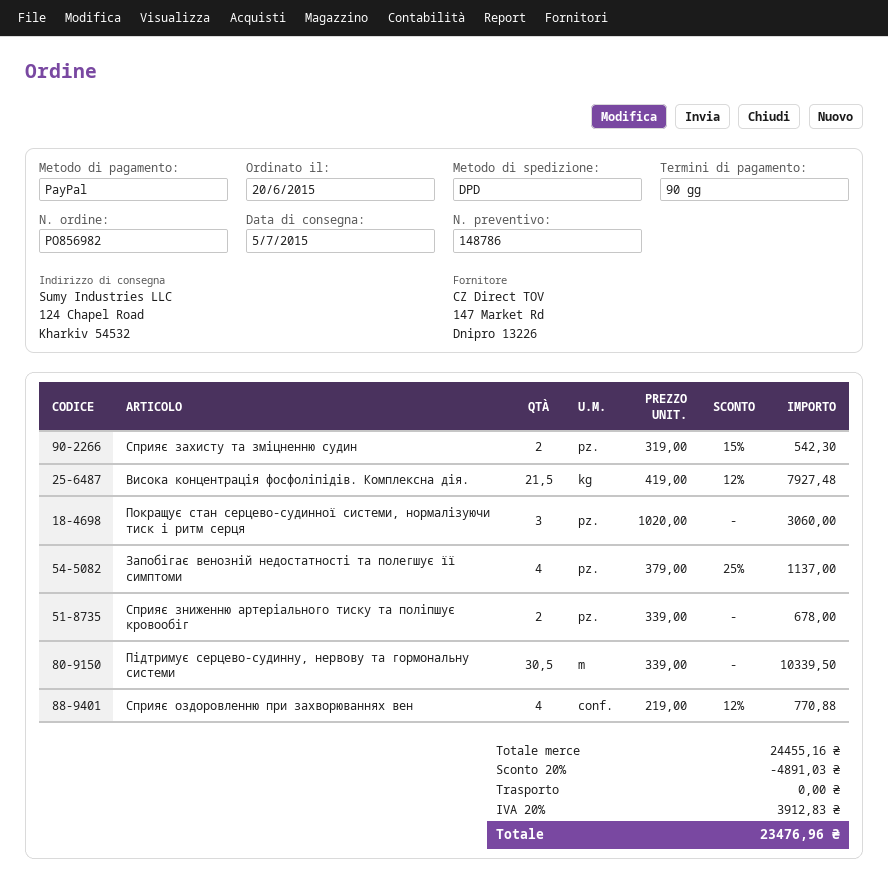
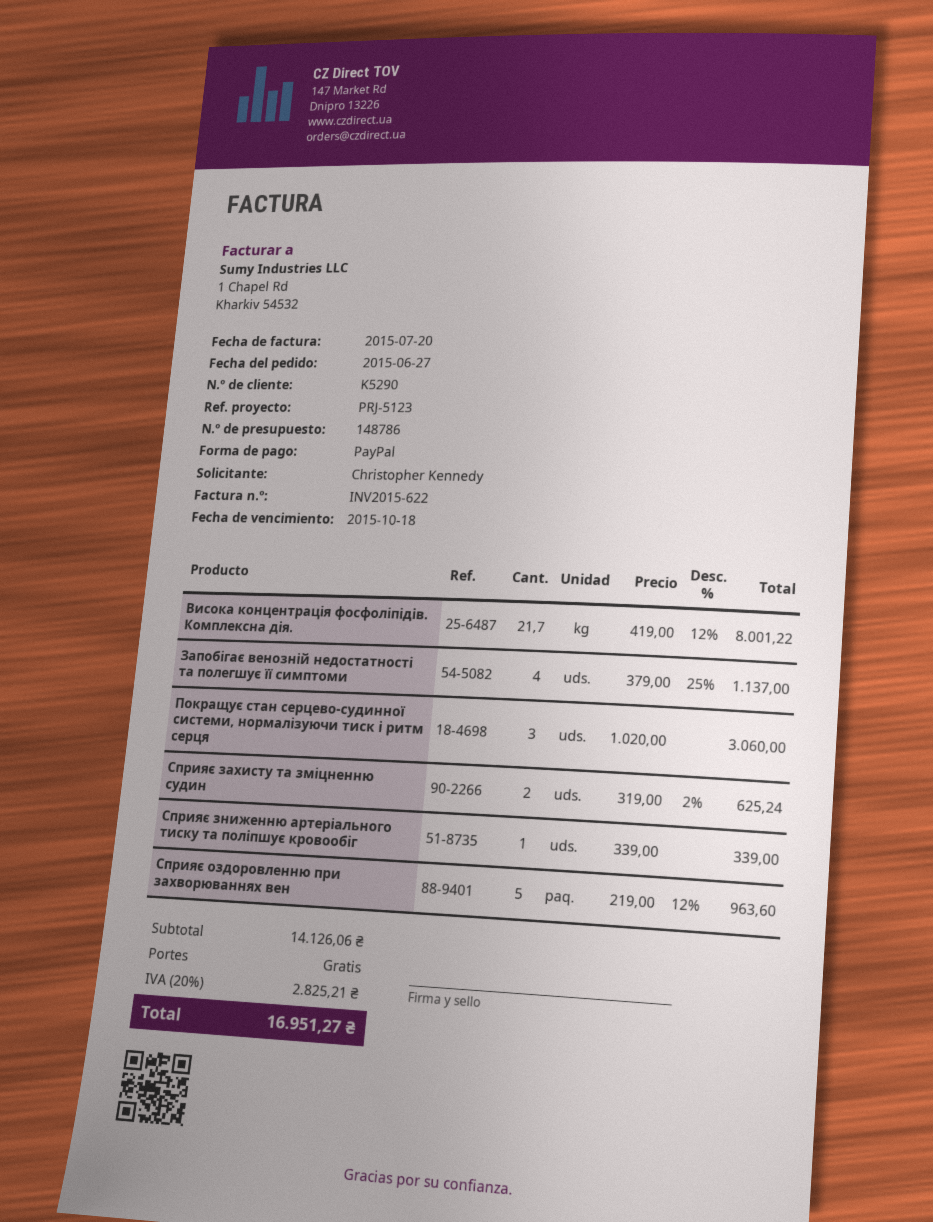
order date: 2015-06-20 -> 2015-06-27
Сприяє захисту та зміцненню судин: 2 x 319.00 - 15% = 542.30 -> 2 x 319.00 - 2% = 625.24
Висока концентрація фосфоліпідів. Комплексна дія.: 21.5 x 419.00 - 12% = 7927.48 -> 21.7 x 419.00 - 12% = 8001.22
Сприяє зниженню артеріального тиску та поліпшує кровообіг: 2 x 339.00 = 678.00 -> 1 x 339.00 = 339.00
Підтримує серцево-судинну, нервову та гормональну системи: 30.5 x 339.00 = 10339.50 -> none
Сприяє оздоровленню при захворюваннях вен: 4 x 219.00 - 12% = 770.88 -> 5 x 219.00 - 12% = 963.60
subtotal: 24455.16 -> 14126.06
discount: 20% = 4891.03 -> none
tax: 20% = 3912.83 -> 20% = 2825.21
total: 23476.96 -> 16951.27

